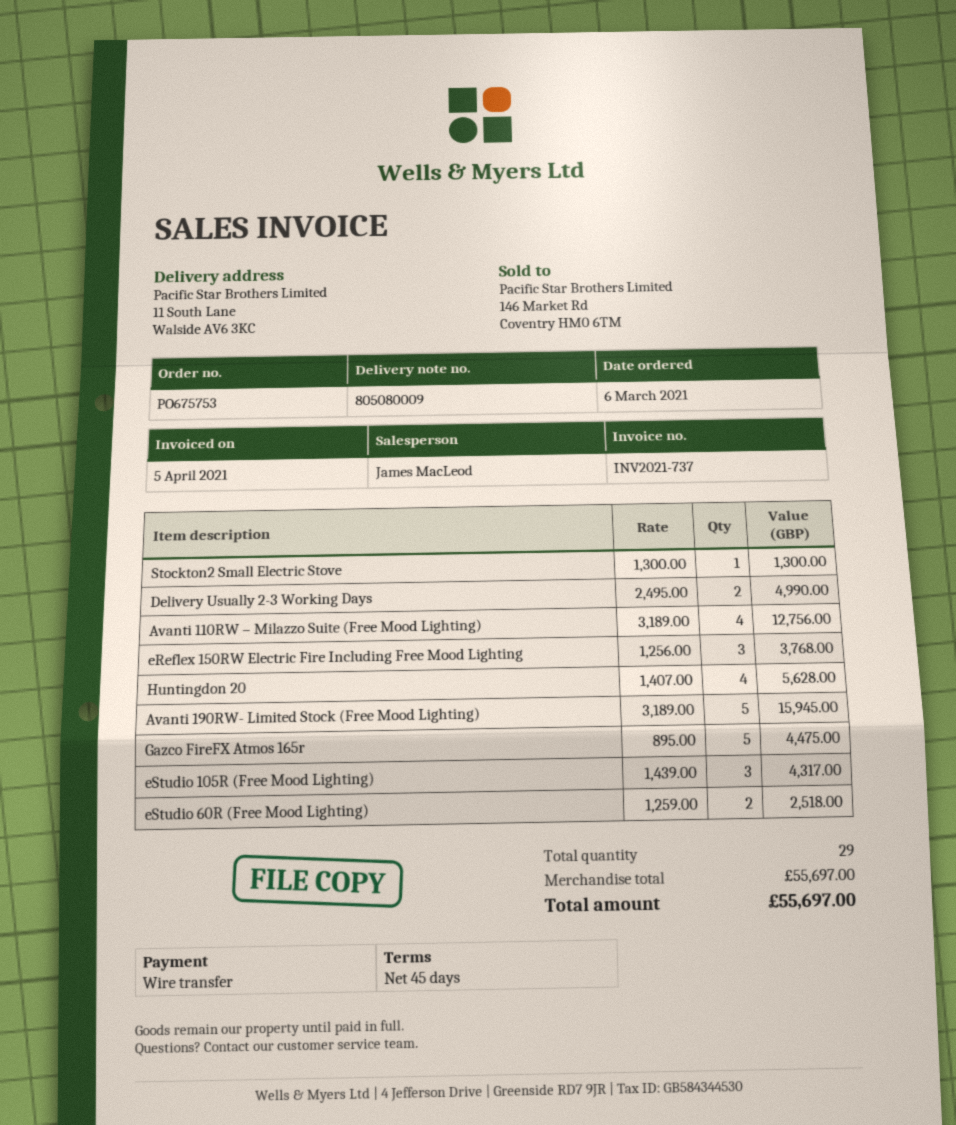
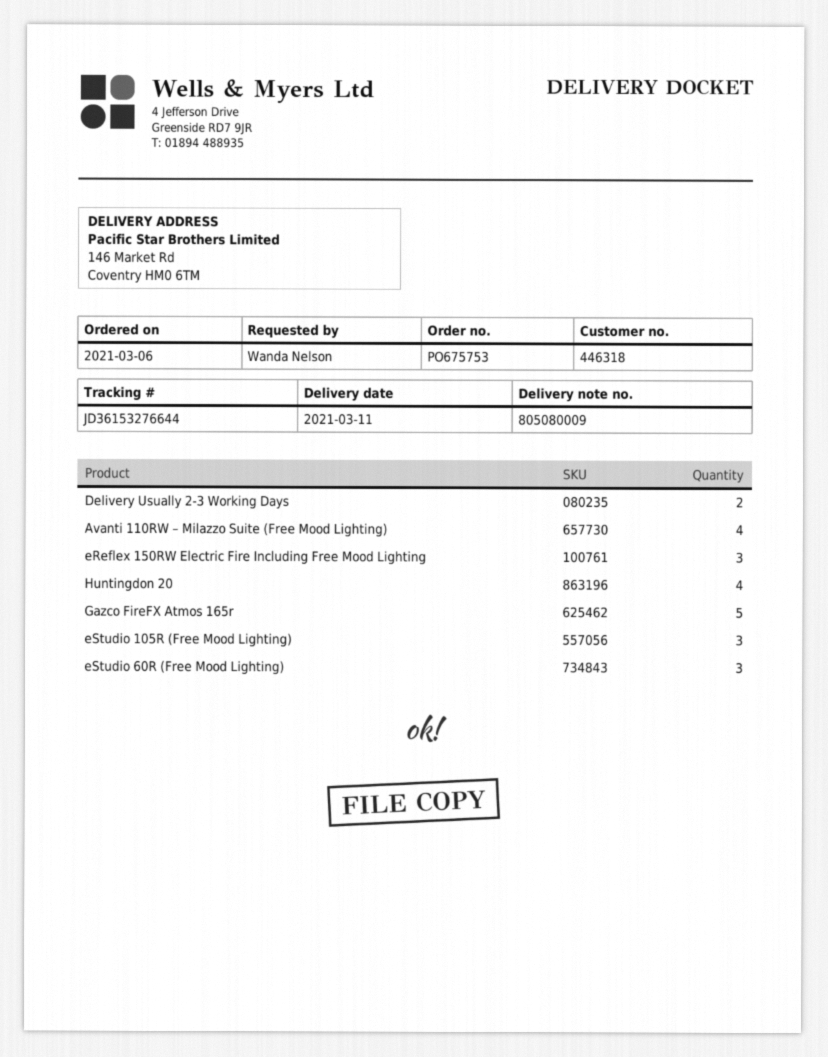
ship to: 11 South Lane, Walside AV6 3KC -> 146 Market Rd, Coventry HM0 6TM
Stockton2 Small Electric Stove: 1 -> none
Avanti 190RW- Limited Stock (Free Mood Lighting): 5 -> none
eStudio 60R (Free Mood Lighting): 2 -> 3

